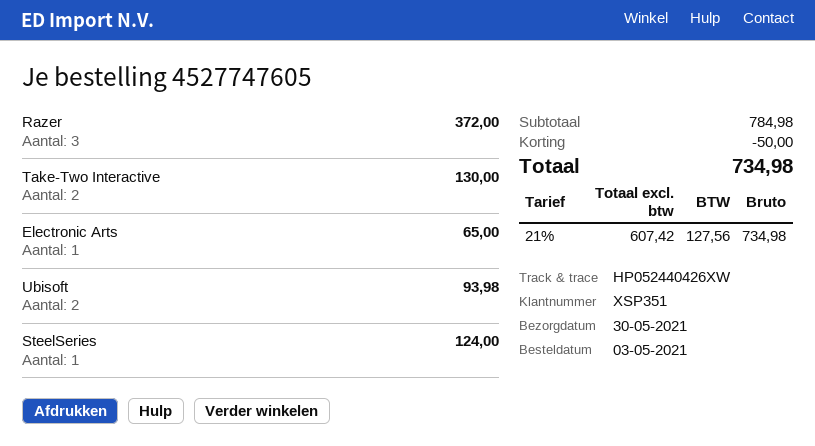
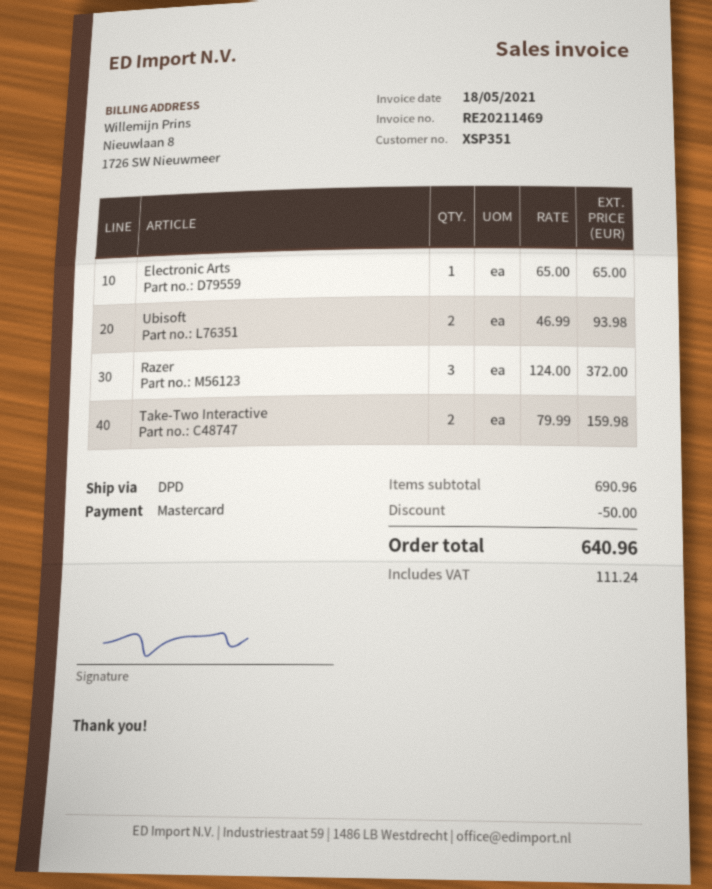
Take-Two Interactive: 2 for 130.00 -> 2 for 159.98
SteelSeries: 1 for 124.00 -> none
subtotal: 784.98 -> 690.96
tax: 127.56 -> 111.24
total: 734.98 -> 640.96

